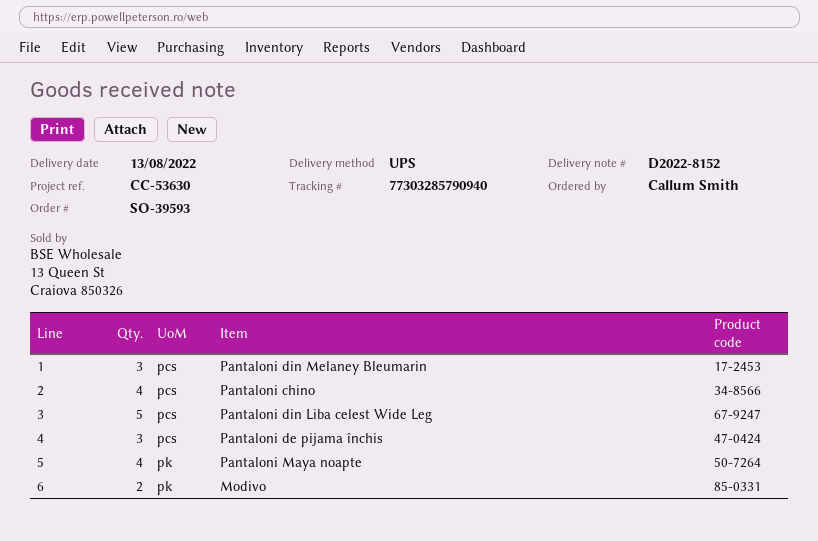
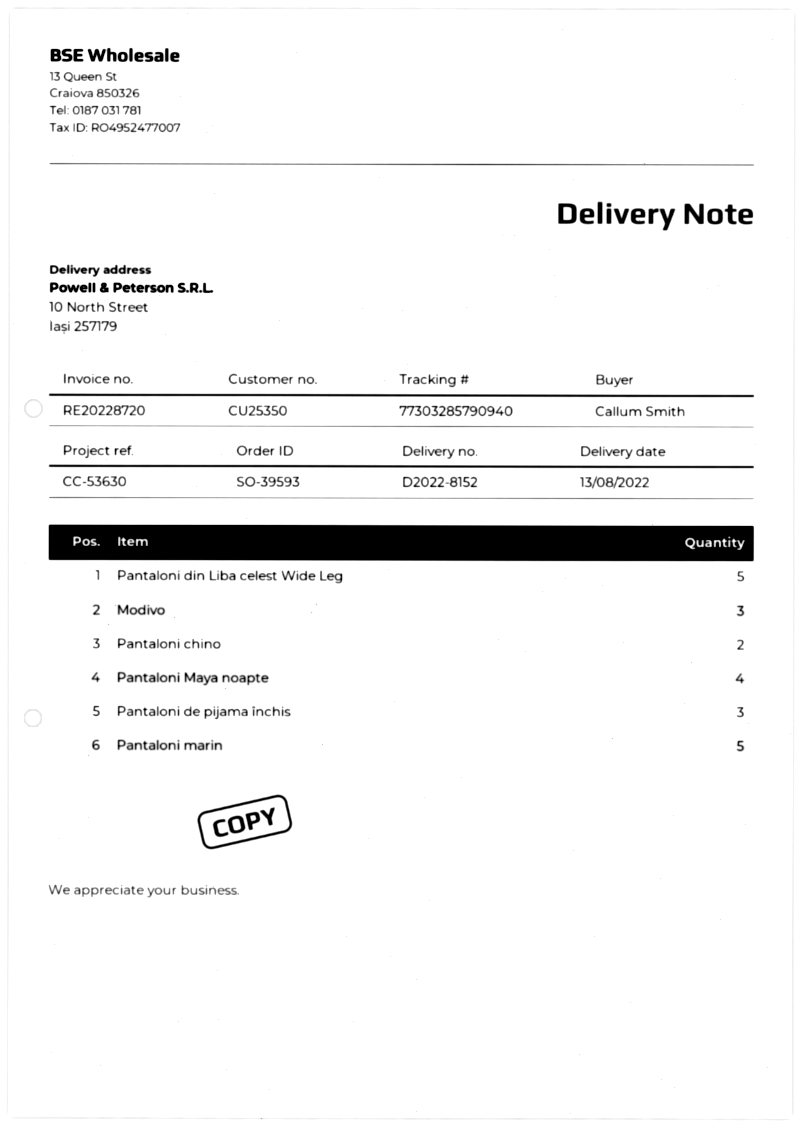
Pantaloni din Melaney Bleumarin: 3 -> none
Pantaloni chino: 4 -> 2
Modivo: 2 -> 3
Pantaloni marin: none -> 5

